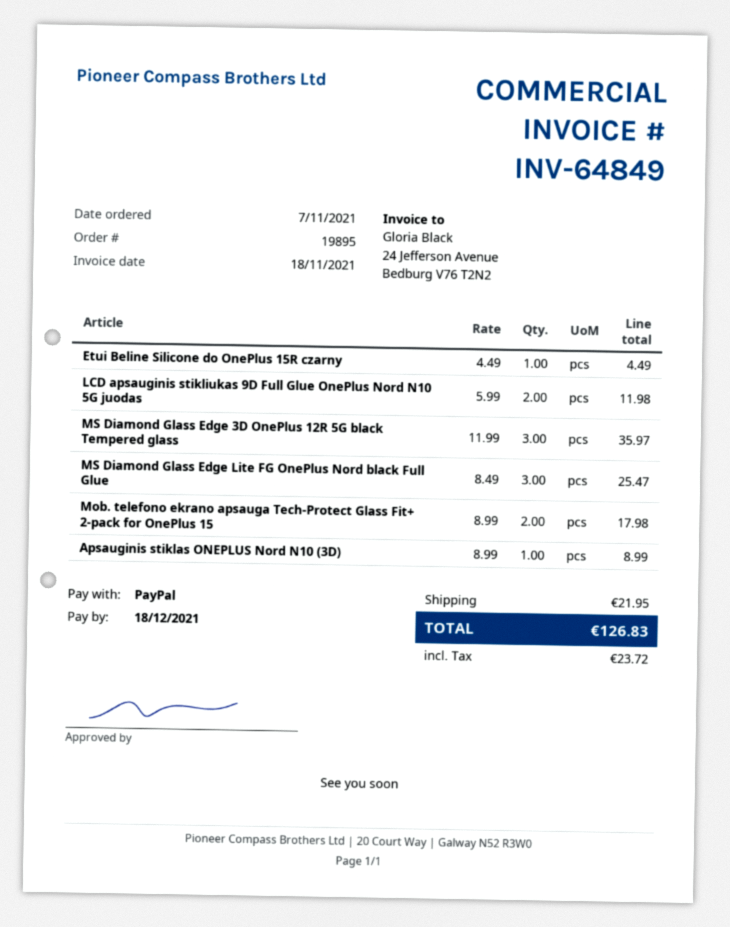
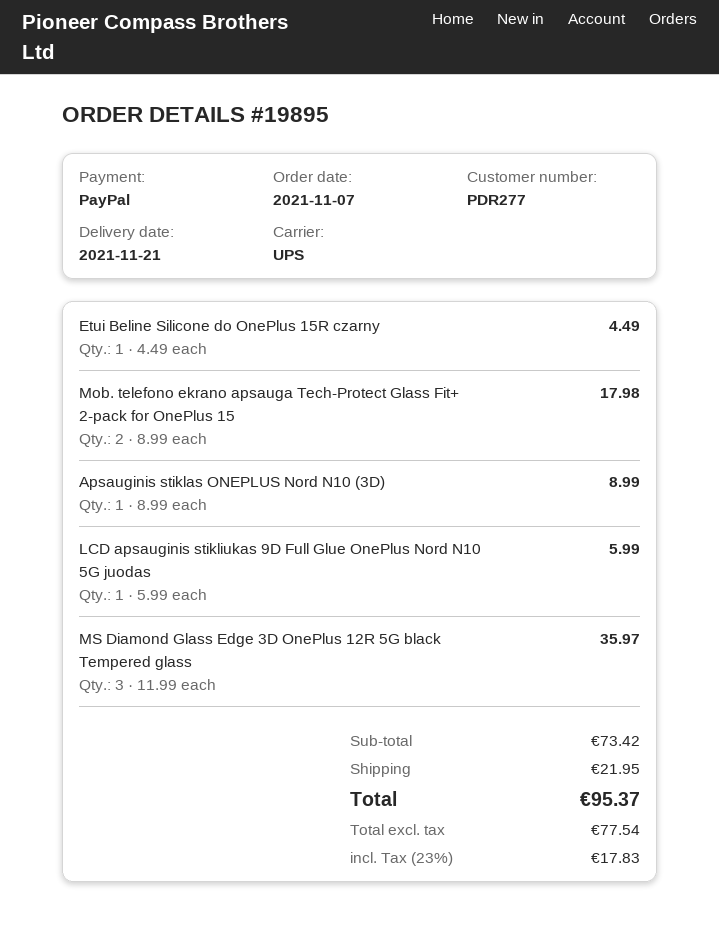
LCD apsauginis stikliukas 9D Full Glue OnePlus Nord N10 5G juodas: 2 x 5.99 = 11.98 -> 1 x 5.99 = 5.99
MS Diamond Glass Edge Lite FG OnePlus Nord black Full Glue: 3 x 8.49 = 25.47 -> none
tax: 23.72 -> 17.83
total: 126.83 -> 95.37

